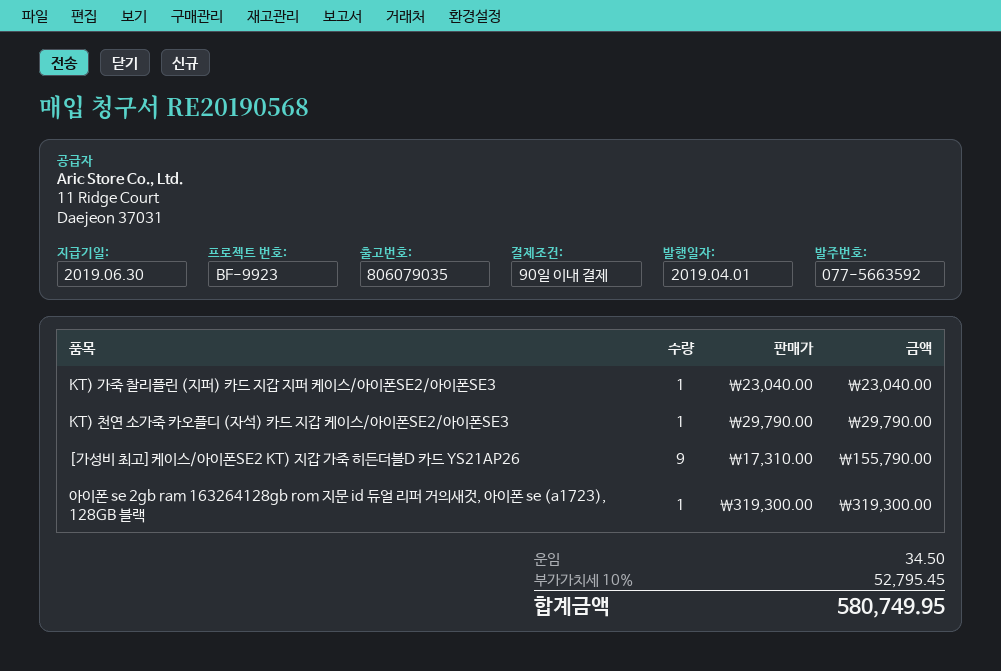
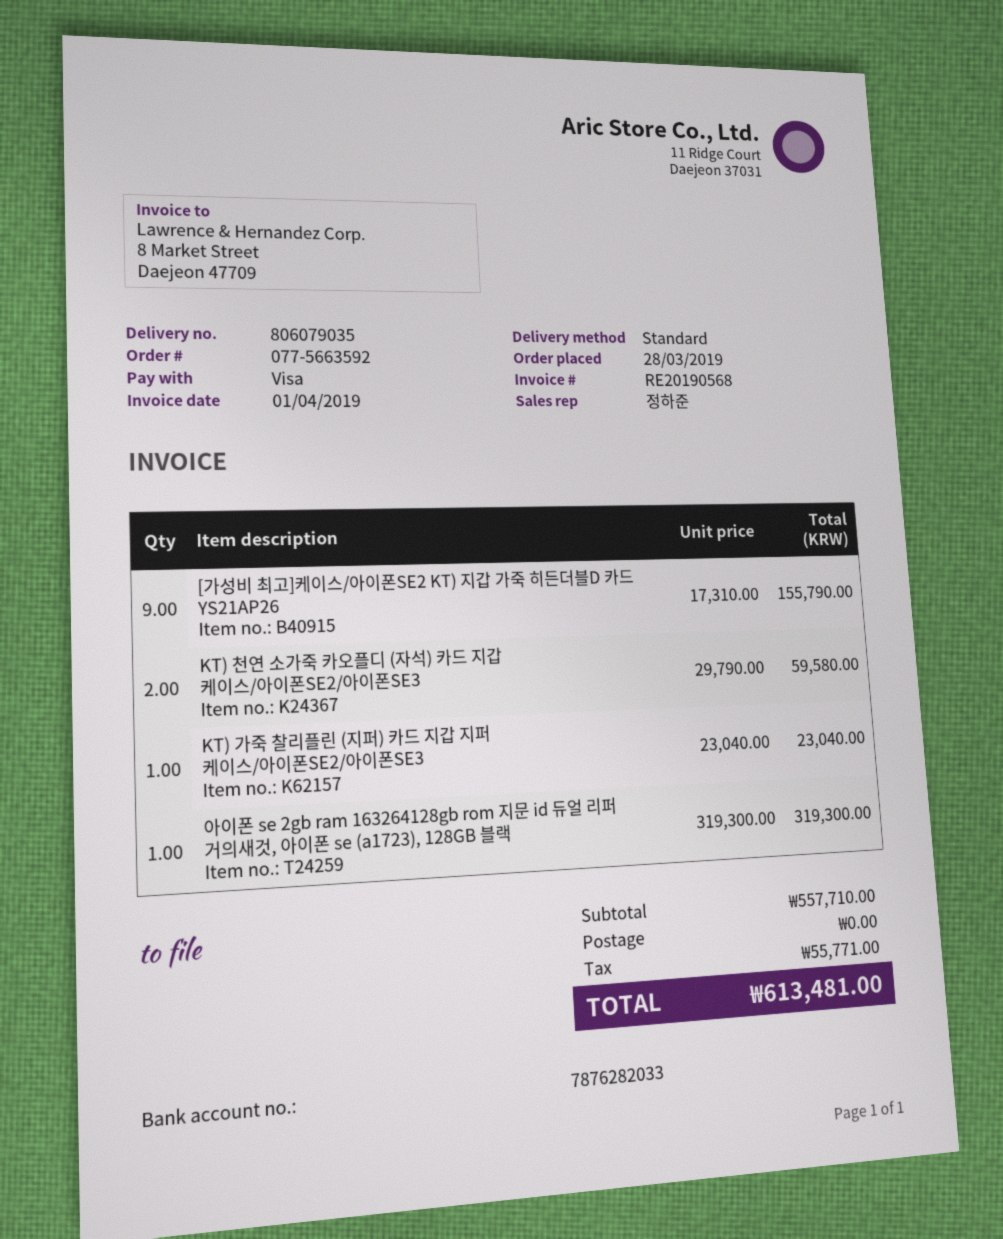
KT) 천연 소가죽 카오플디 (자석) 카드 지갑 케이스/아이폰SE2/아이폰SE3: 1 x 29790.00 = 29790.00 -> 2 x 29790.00 = 59580.00
shipping: 34.50 -> 0.00
tax: 52795.45 -> 55771.00
total: 580749.95 -> 613481.00

